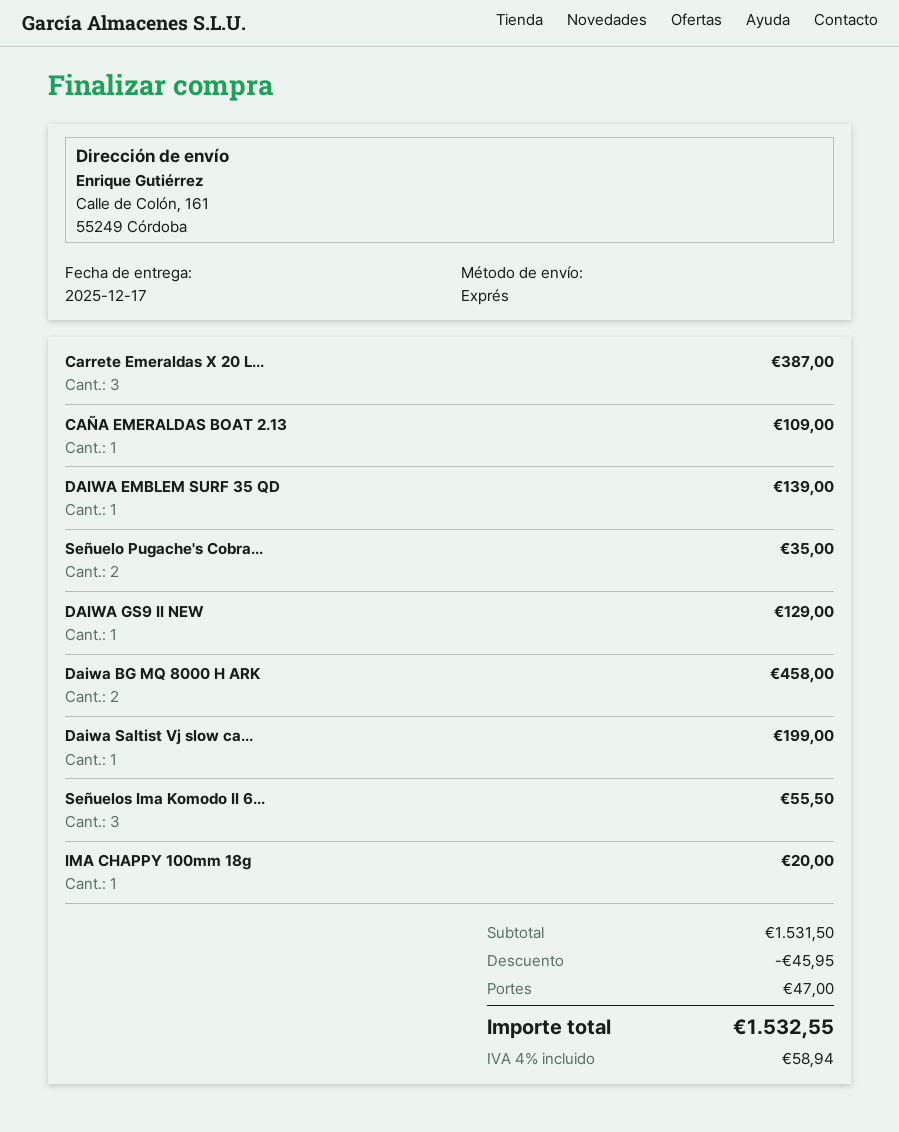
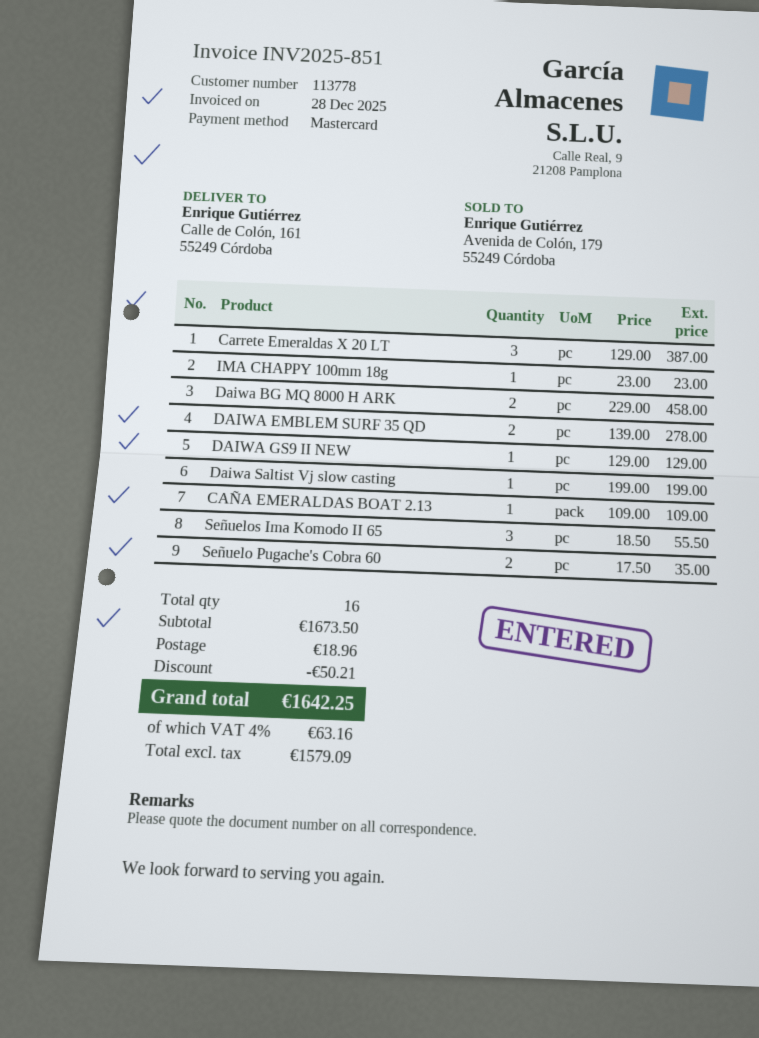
DAIWA EMBLEM SURF 35 QD: 1 for 139.00 -> 2 for 278.00
IMA CHAPPY 100mm 18g: 1 for 20.00 -> 1 for 23.00
subtotal: 1531.50 -> 1673.50
discount: 45.95 -> 50.21
shipping: 47.00 -> 18.96
tax: 4% = 58.94 -> 4% = 63.16
total: 1532.55 -> 1642.25

